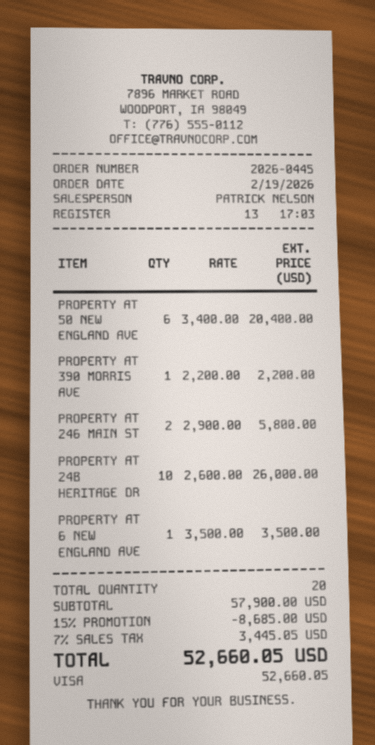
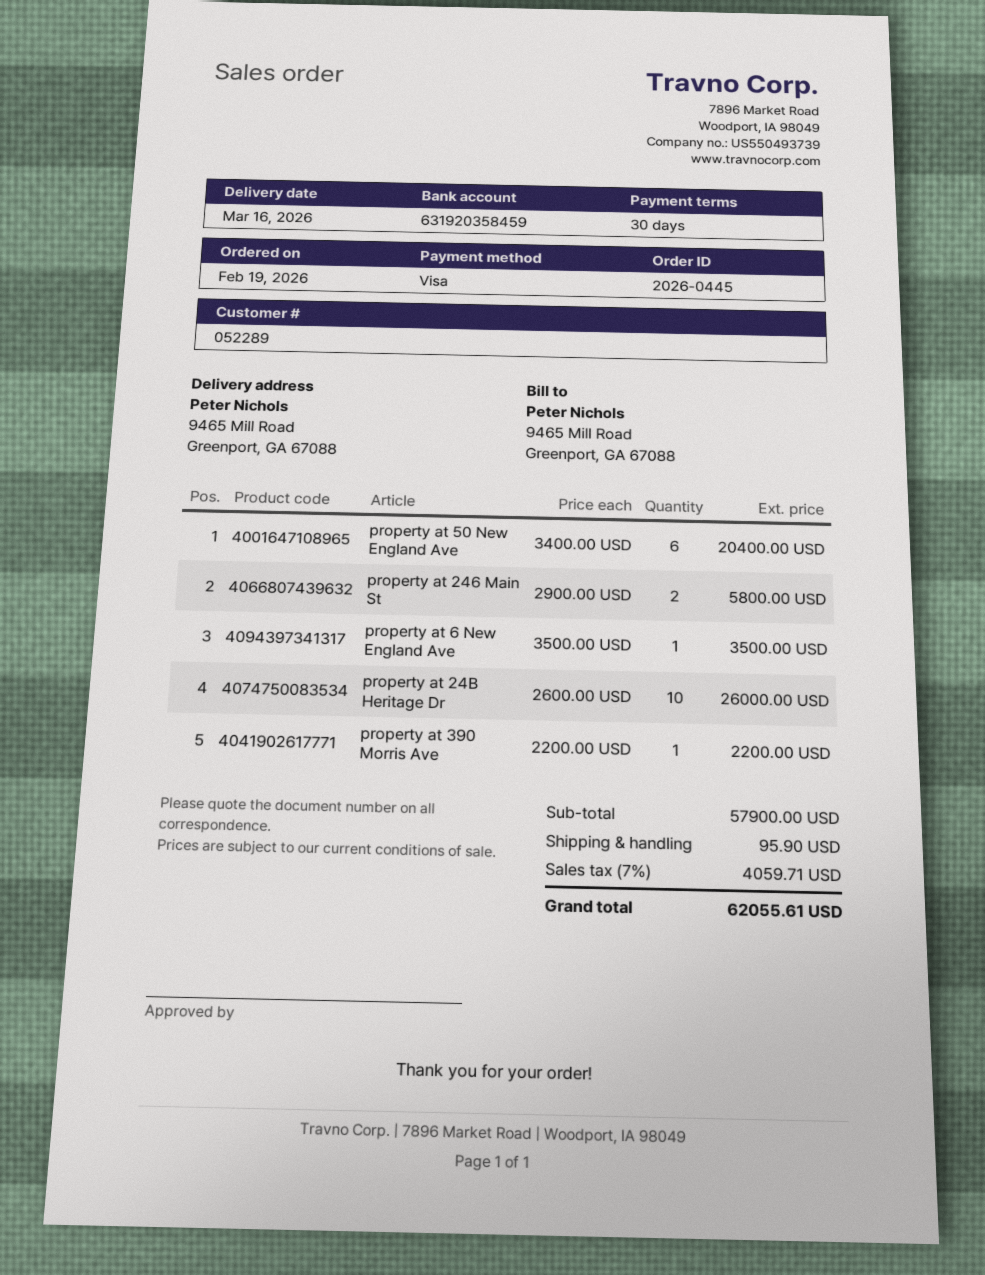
discount: 15% = 8685.00 -> none
shipping: none -> 95.90
tax: 7% = 3445.05 -> 7% = 4059.71
total: 52660.05 -> 62055.61

